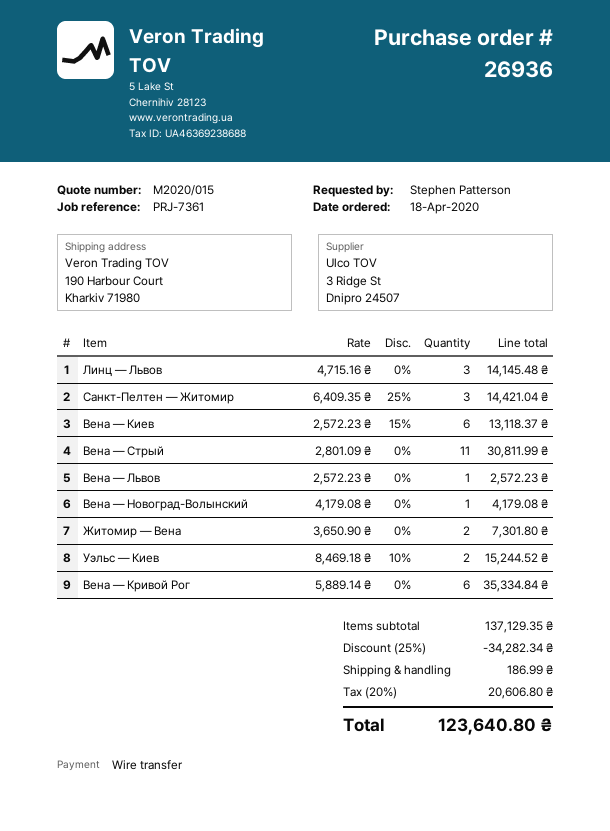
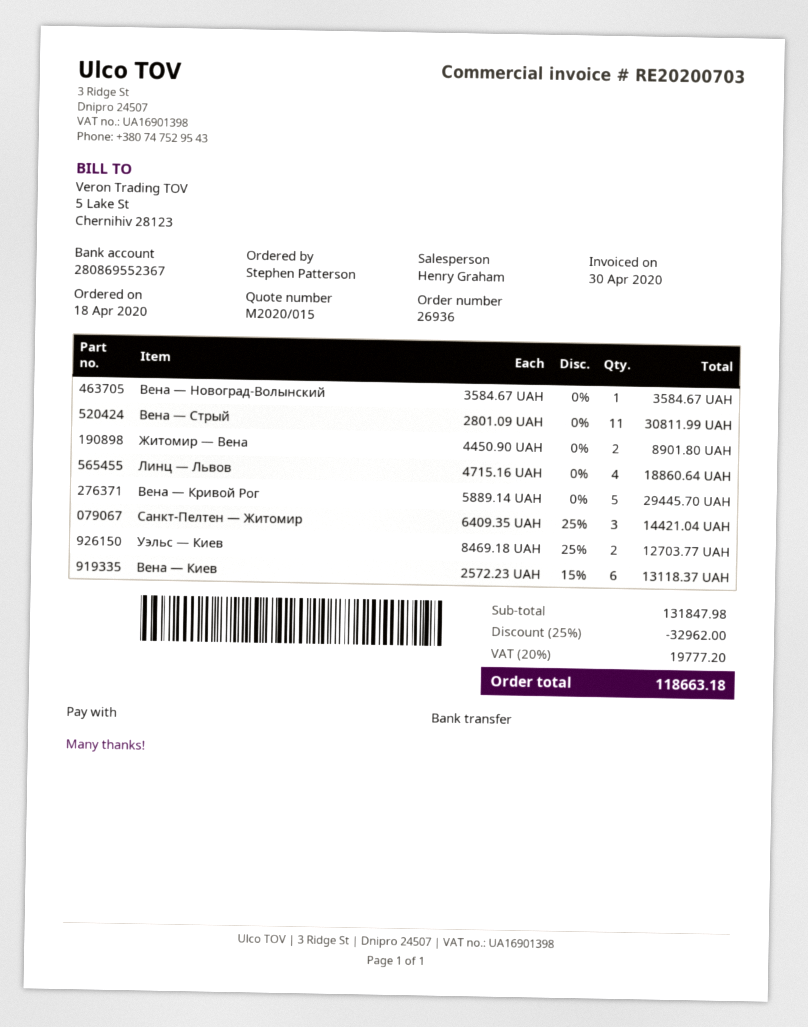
Линц — Львов: 3 x 4715.16 = 14145.48 -> 4 x 4715.16 = 18860.64
Вена — Львов: 1 x 2572.23 = 2572.23 -> none
Вена — Новоград-Волынский: 1 x 4179.08 = 4179.08 -> 1 x 3584.67 = 3584.67
Житомир — Вена: 2 x 3650.90 = 7301.80 -> 2 x 4450.90 = 8901.80
Уэльс — Киев: 2 x 8469.18 - 10% = 15244.52 -> 2 x 8469.18 - 25% = 12703.77
Вена — Кривой Рог: 6 x 5889.14 = 35334.84 -> 5 x 5889.14 = 29445.70
subtotal: 137129.35 -> 131847.98
discount: 25% = 34282.34 -> 25% = 32962.00
shipping: 186.99 -> none
tax: 20% = 20606.80 -> 20% = 19777.20
total: 123640.80 -> 118663.18

